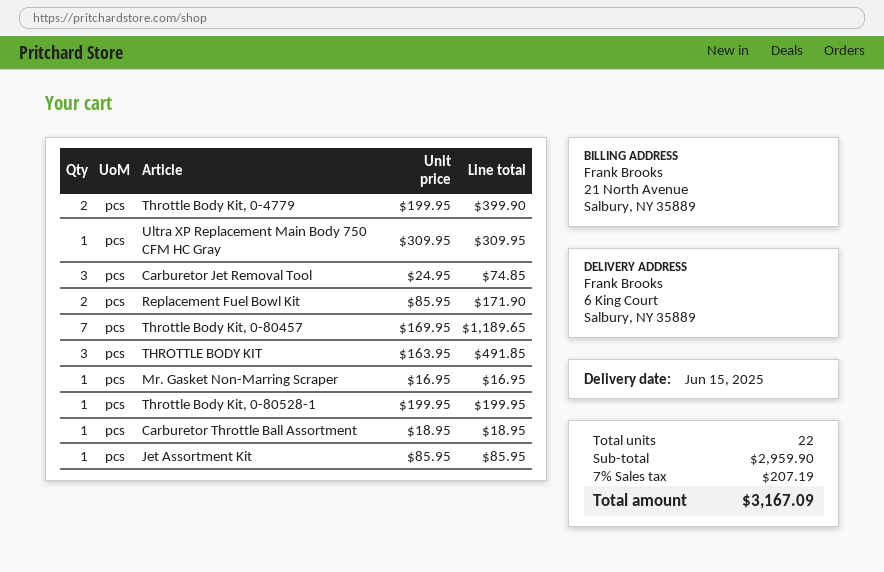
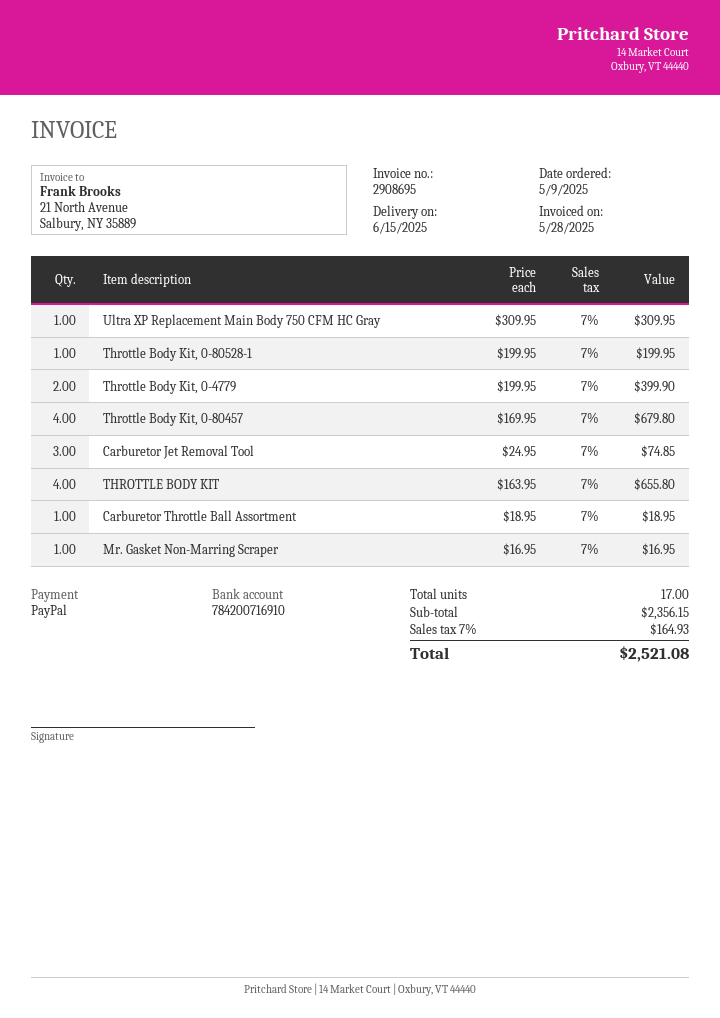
Replacement Fuel Bowl Kit: 2 x 85.95 = 171.90 -> none
Throttle Body Kit, 0-80457: 7 x 169.95 = 1189.65 -> 4 x 169.95 = 679.80
THROTTLE BODY KIT: 3 x 163.95 = 491.85 -> 4 x 163.95 = 655.80
Jet Assortment Kit: 1 x 85.95 = 85.95 -> none
total quantity: 22 -> 17
subtotal: 2959.90 -> 2356.15
tax: 7% = 207.19 -> 7% = 164.93
total: 3167.09 -> 2521.08

